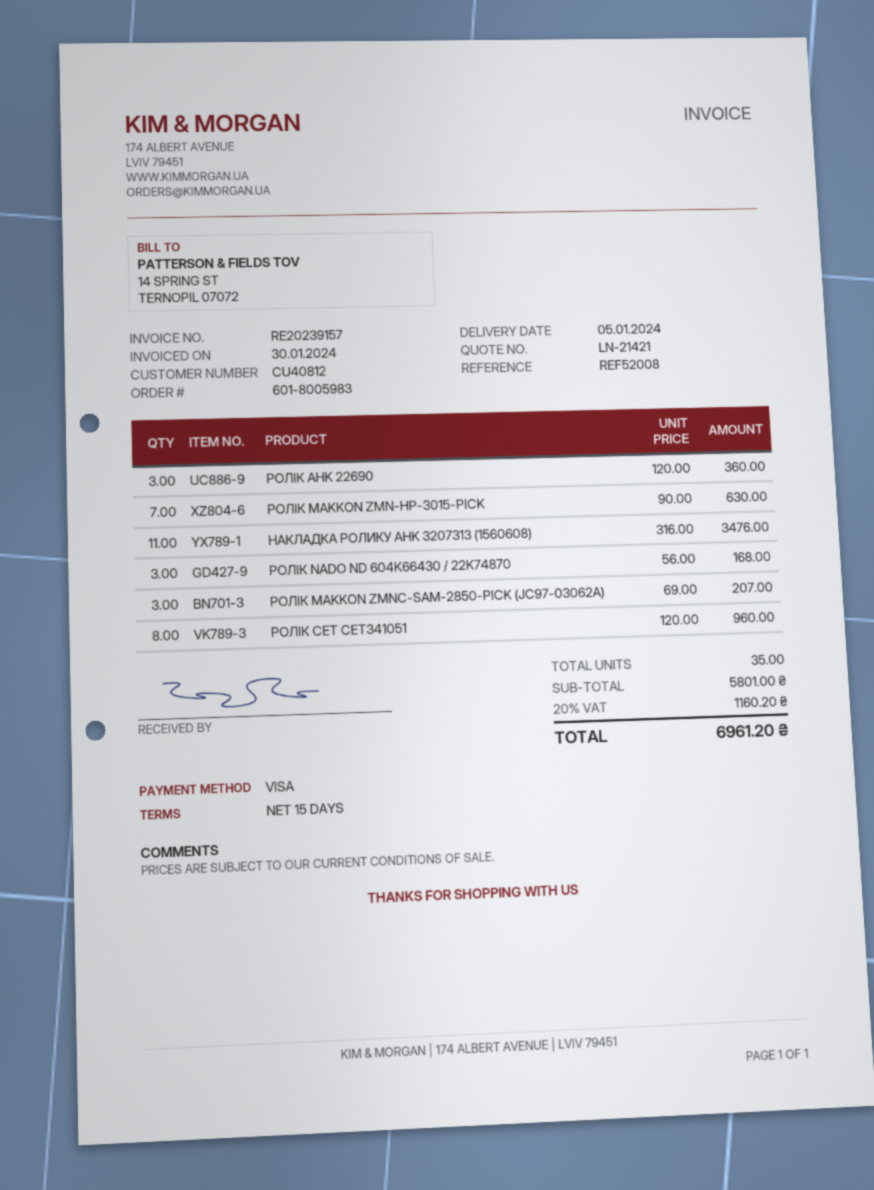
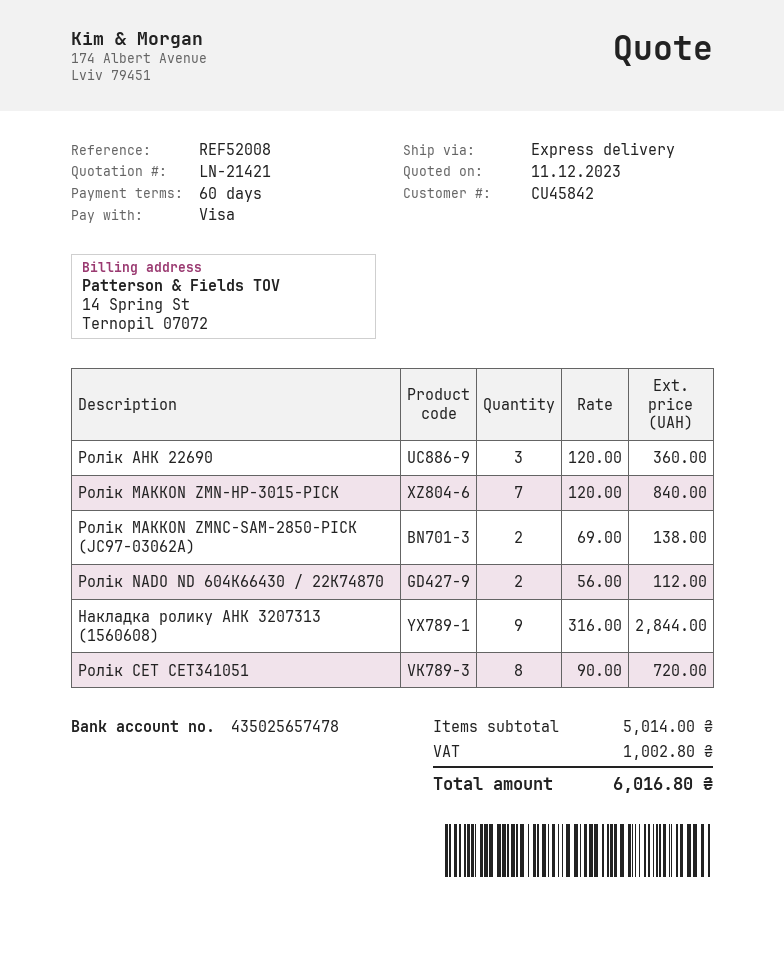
payment terms: 15 days -> 60 days
customer number: CU40812 -> CU45842
РОЛІК MAKKON ZMN-HP-3015-PICK: 7 x 90.00 = 630.00 -> 7 x 120.00 = 840.00
НАКЛАДКА РОЛИКУ AHK 3207313 (1560608): 11 x 316.00 = 3476.00 -> 9 x 316.00 = 2844.00
РОЛІК NADO ND 604K66430 / 22K74870: 3 x 56.00 = 168.00 -> 2 x 56.00 = 112.00
РОЛІК MAKKON ZMNC-SAM-2850-PICK (JC97-03062A): 3 x 69.00 = 207.00 -> 2 x 69.00 = 138.00
РОЛІК CET CET341051: 8 x 120.00 = 960.00 -> 8 x 90.00 = 720.00
subtotal: 5801.00 -> 5014.00
tax: 1160.20 -> 1002.80
total: 6961.20 -> 6016.80

